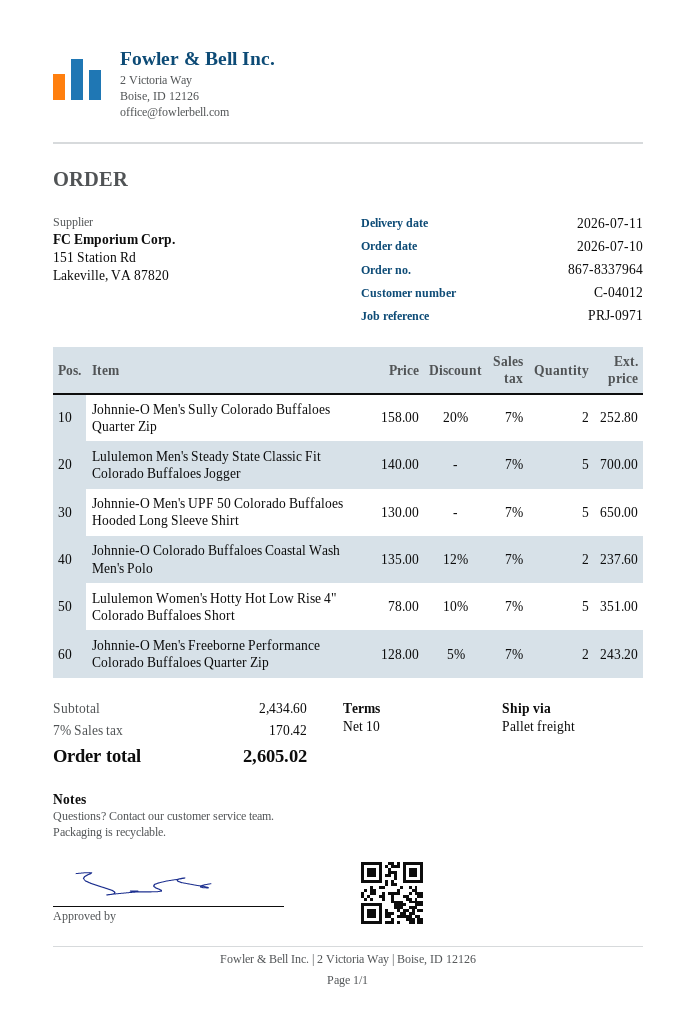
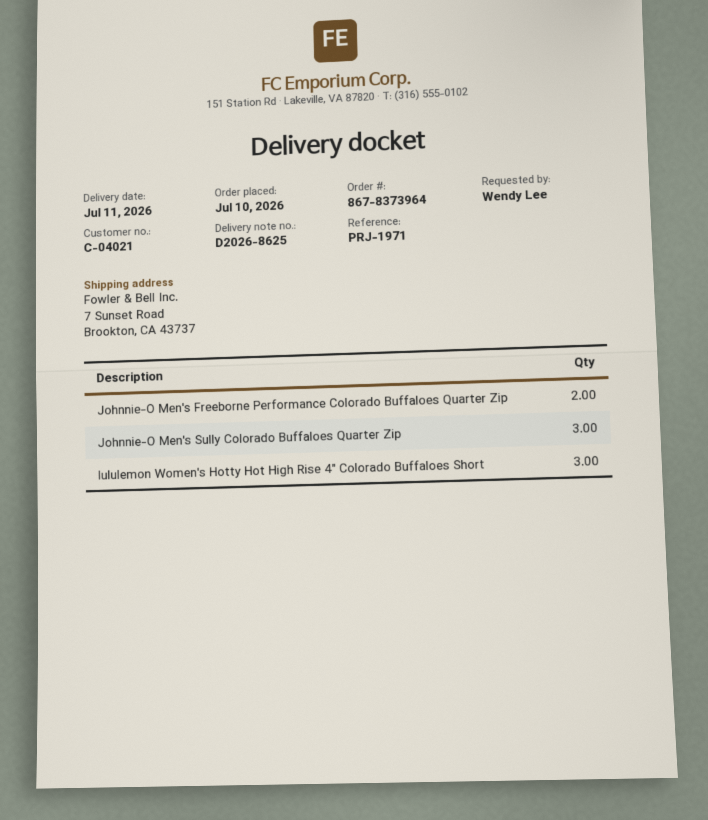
order number: 867-8337964 -> 867-8373964
customer number: C-04012 -> C-04021
reference: PRJ-0971 -> PRJ-1971
Johnnie-O Men's Sully Colorado Buffaloes Quarter Zip: 2 -> 3
Lululemon Men's Steady State Classic Fit Colorado Buffaloes Jogger: 5 -> none
Johnnie-O Men's UPF 50 Colorado Buffaloes Hooded Long Sleeve Shirt: 5 -> none
Johnnie-O Colorado Buffaloes Coastal Wash Men's Polo: 2 -> none
Lululemon Women's Hotty Hot Low Rise 4" Colorado Buffaloes Short: 5 -> none
lululemon Women's Hotty Hot High Rise 4" Colorado Buffaloes Short: none -> 3

